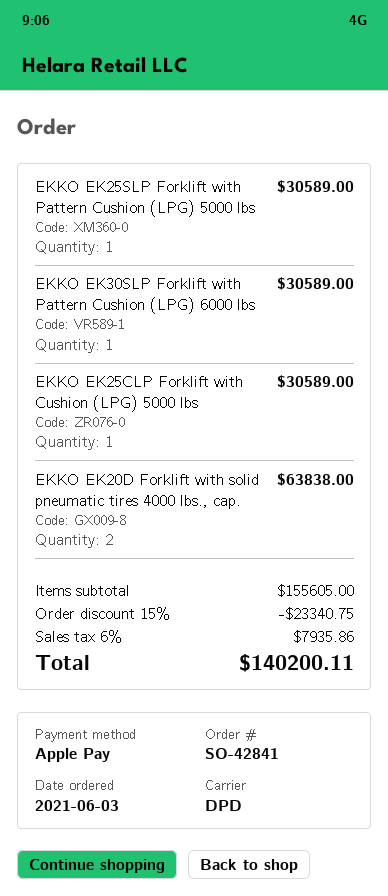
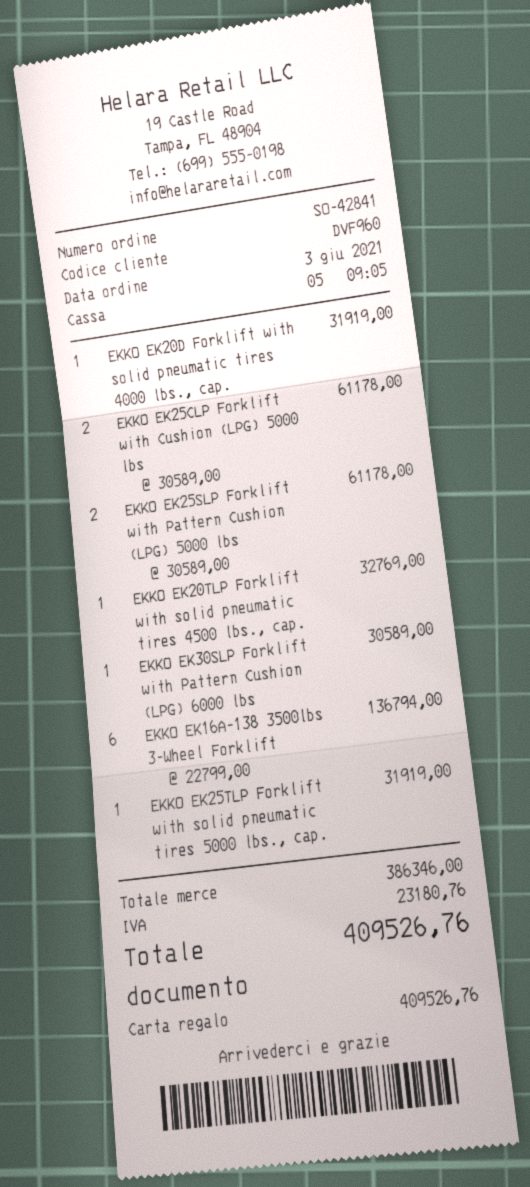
payment method: Apple Pay -> gift card
EKKO EK25SLP Forklift with Pattern Cushion (LPG) 5000 lbs: 1 for 30589.00 -> 2 for 61178.00
EKKO EK25CLP Forklift with Cushion (LPG) 5000 lbs: 1 for 30589.00 -> 2 for 61178.00
EKKO EK20D Forklift with solid pneumatic tires 4000 lbs., cap.: 2 for 63838.00 -> 1 for 31919.00
EKKO EK20TLP Forklift with solid pneumatic tires 4500 lbs., cap.: none -> 1 for 32769.00
EKKO EK16A-138 3500lbs 3-Wheel Forklift: none -> 6 for 136794.00
EKKO EK25TLP Forklift with solid pneumatic tires 5000 lbs., cap.: none -> 1 for 31919.00
subtotal: 155605.00 -> 386346.00
discount: 15% = 23340.75 -> none
tax: 7935.86 -> 23180.76
total: 140200.11 -> 409526.76

